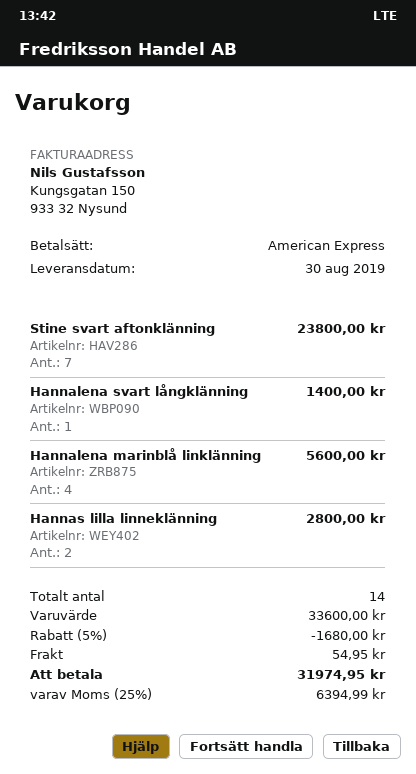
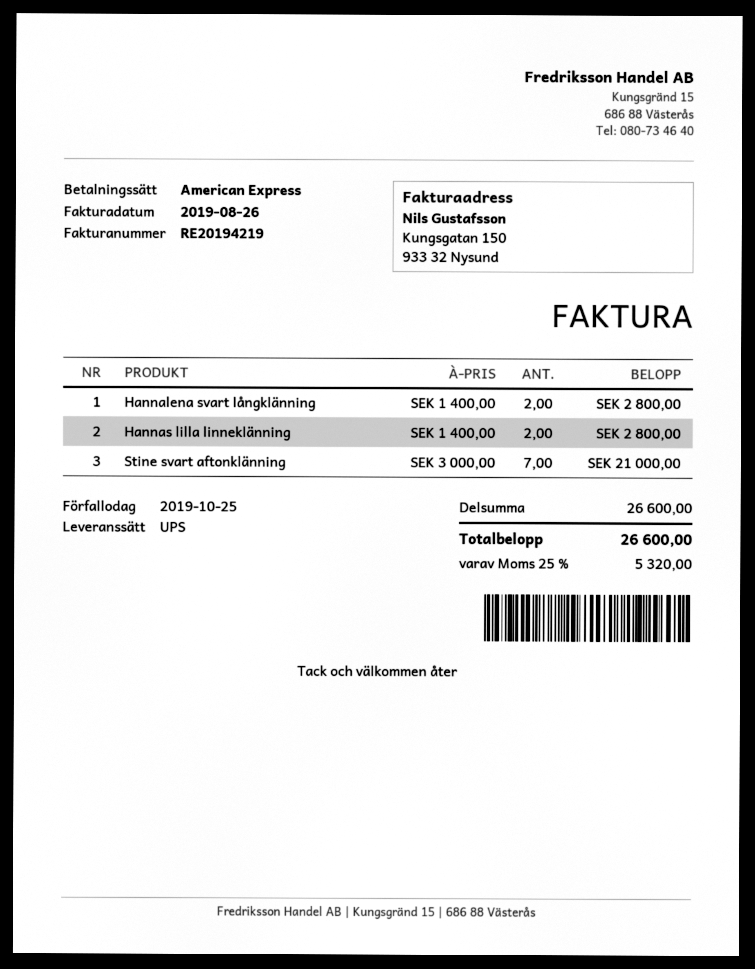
Stine svart aftonklänning: 7 for 23800.00 -> 7 for 21000.00
Hannalena svart långklänning: 1 for 1400.00 -> 2 for 2800.00
Hannalena marinblå linklänning: 4 for 5600.00 -> none
subtotal: 33600.00 -> 26600.00
discount: 5% = 1680.00 -> none
shipping: 54.95 -> none
tax: 25% = 6394.99 -> 25% = 5320.00
total: 31974.95 -> 26600.00

